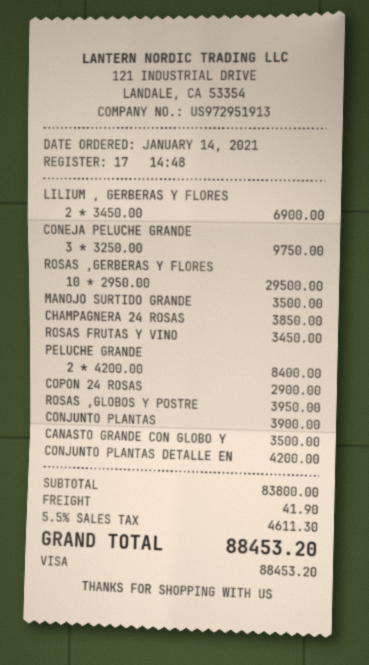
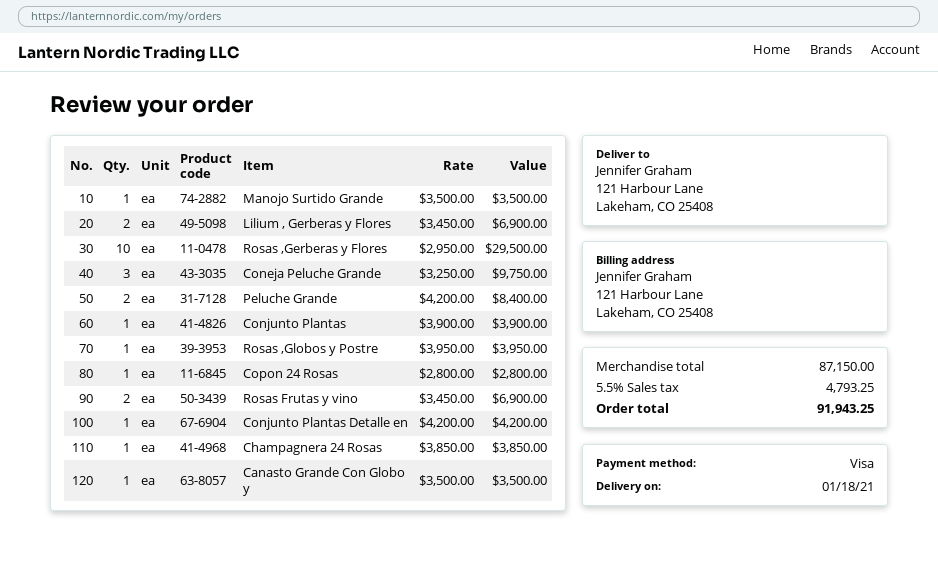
ROSAS FRUTAS Y VINO: 1 x 3450.00 = 3450.00 -> 2 x 3450.00 = 6900.00
COPON 24 ROSAS: 1 x 2900.00 = 2900.00 -> 1 x 2800.00 = 2800.00
subtotal: 83800.00 -> 87150.00
shipping: 41.90 -> none
tax: 5.5% = 4611.30 -> 5.5% = 4793.25
total: 88453.20 -> 91943.25

